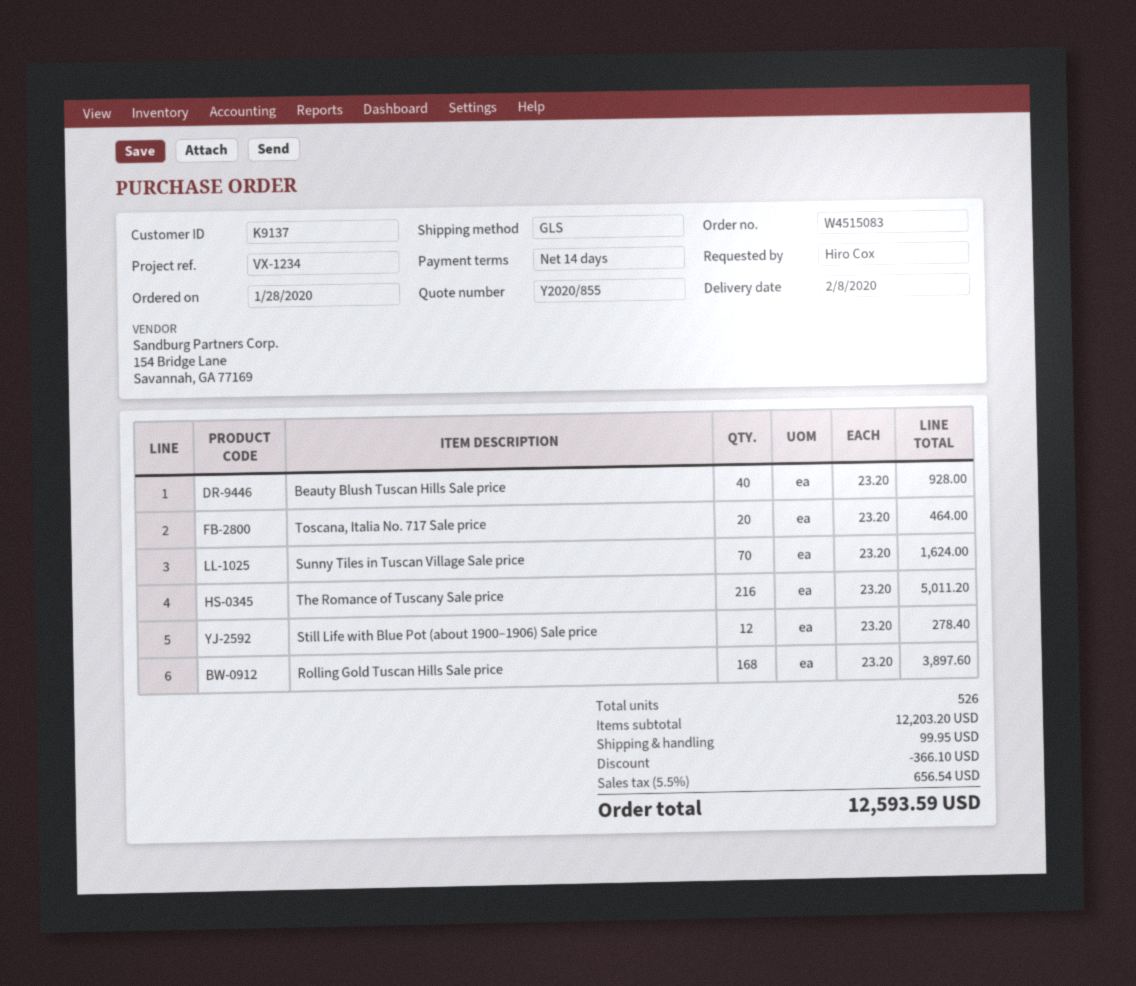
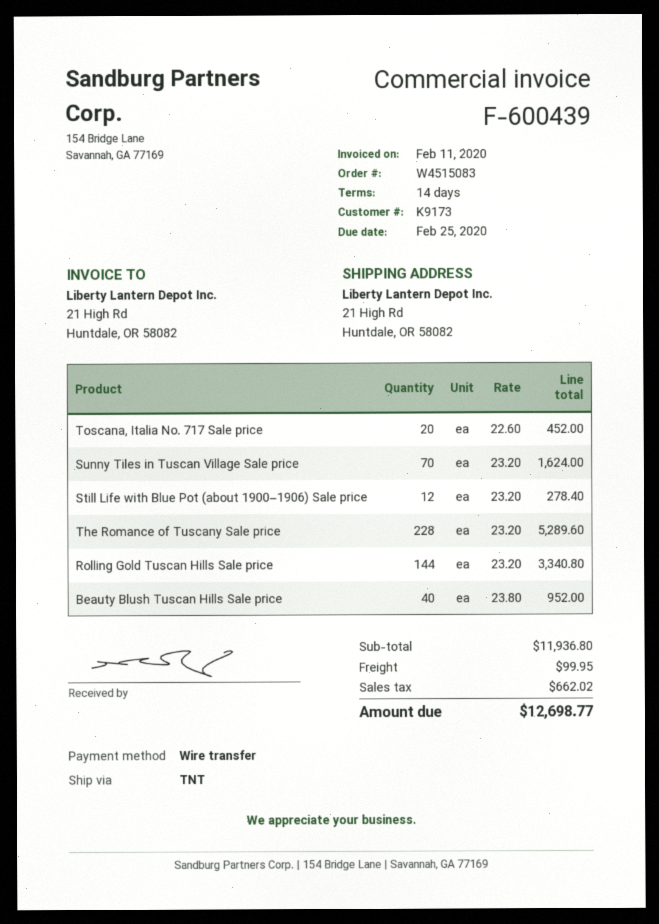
customer number: K9137 -> K9173
shipping method: GLS -> TNT
Beauty Blush Tuscan Hills Sale price: 40 x 23.20 = 928.00 -> 40 x 23.80 = 952.00
Toscana, Italia No. 717 Sale price: 20 x 23.20 = 464.00 -> 20 x 22.60 = 452.00
The Romance of Tuscany Sale price: 216 x 23.20 = 5011.20 -> 228 x 23.20 = 5289.60
Rolling Gold Tuscan Hills Sale price: 168 x 23.20 = 3897.60 -> 144 x 23.20 = 3340.80
subtotal: 12203.20 -> 11936.80
discount: 366.10 -> none
tax: 656.54 -> 662.02
total: 12593.59 -> 12698.77

